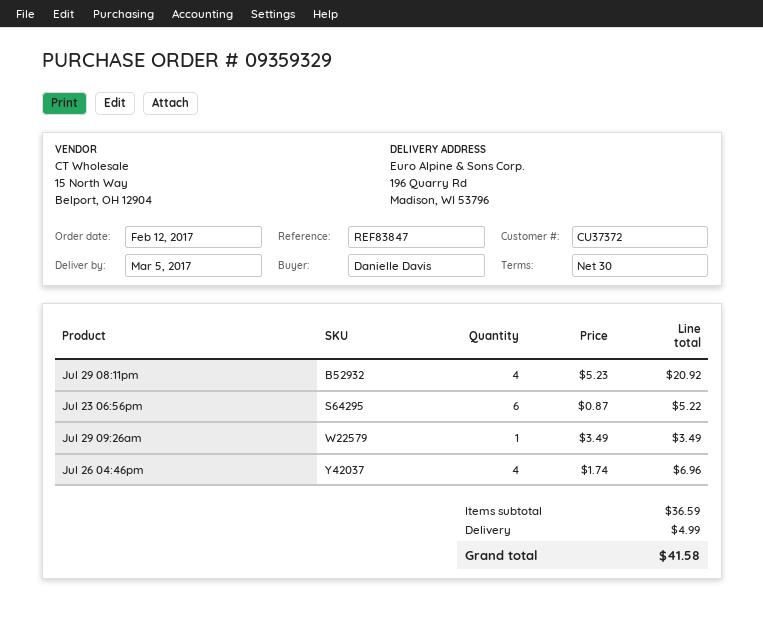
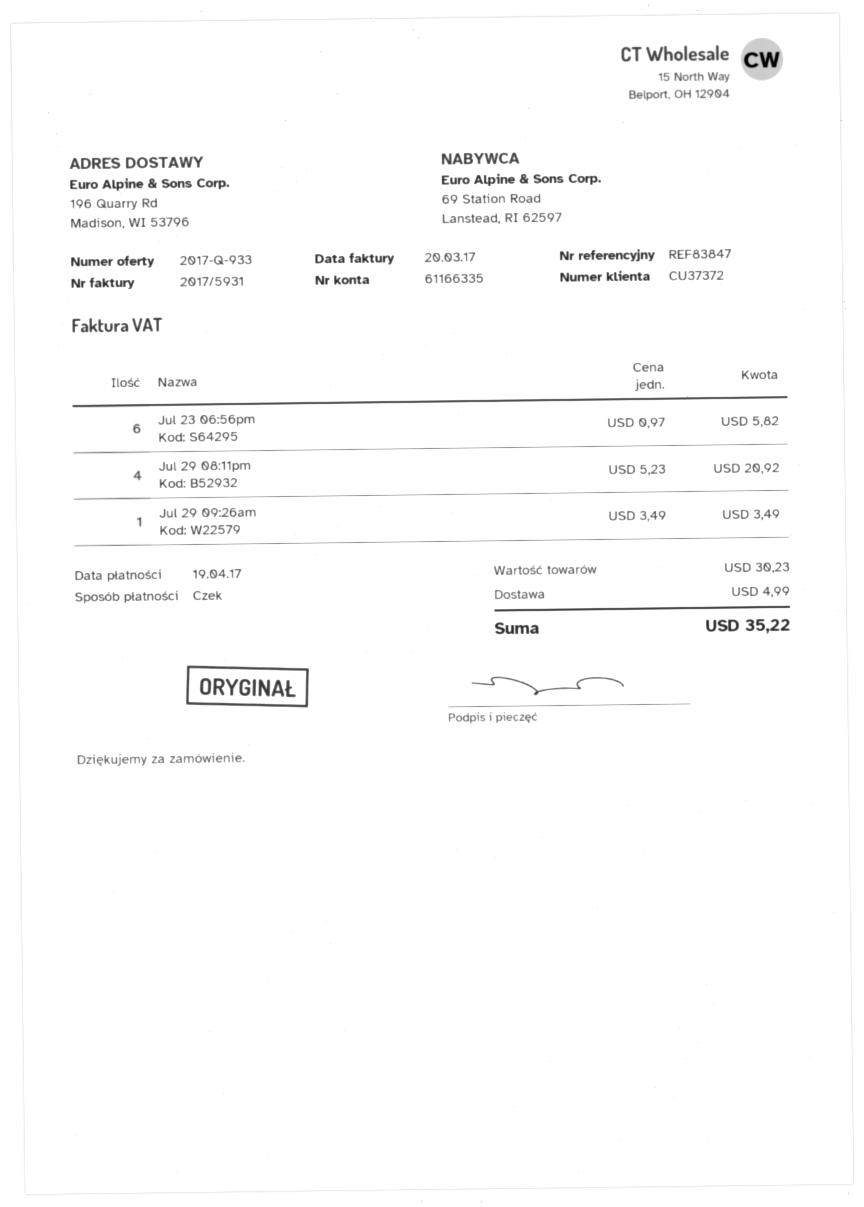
Jul 23 06:56pm: 6 x 0.87 = 5.22 -> 6 x 0.97 = 5.82
Jul 26 04:46pm: 4 x 1.74 = 6.96 -> none
subtotal: 36.59 -> 30.23
total: 41.58 -> 35.22

